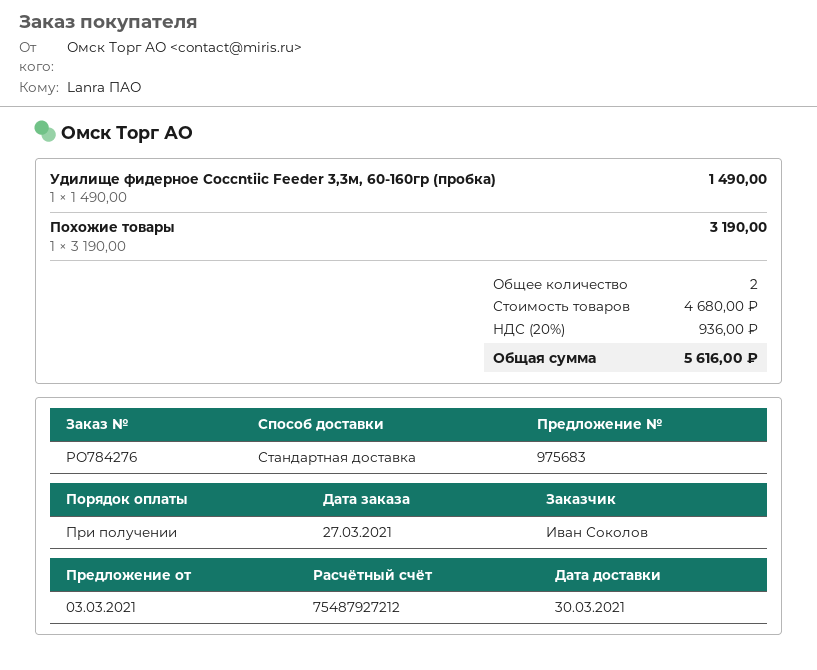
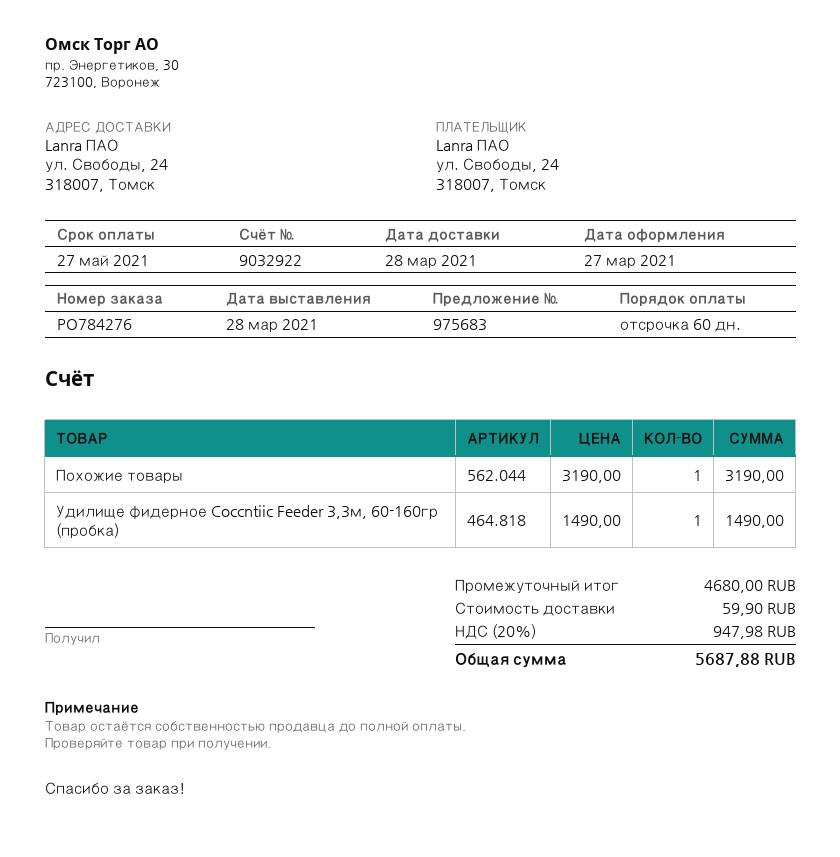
delivery date: 2021-03-30 -> 2021-03-28
payment terms: on receipt -> 60 days
shipping: none -> 59.90
tax: 20% = 936.00 -> 20% = 947.98
total: 5616.00 -> 5687.88

